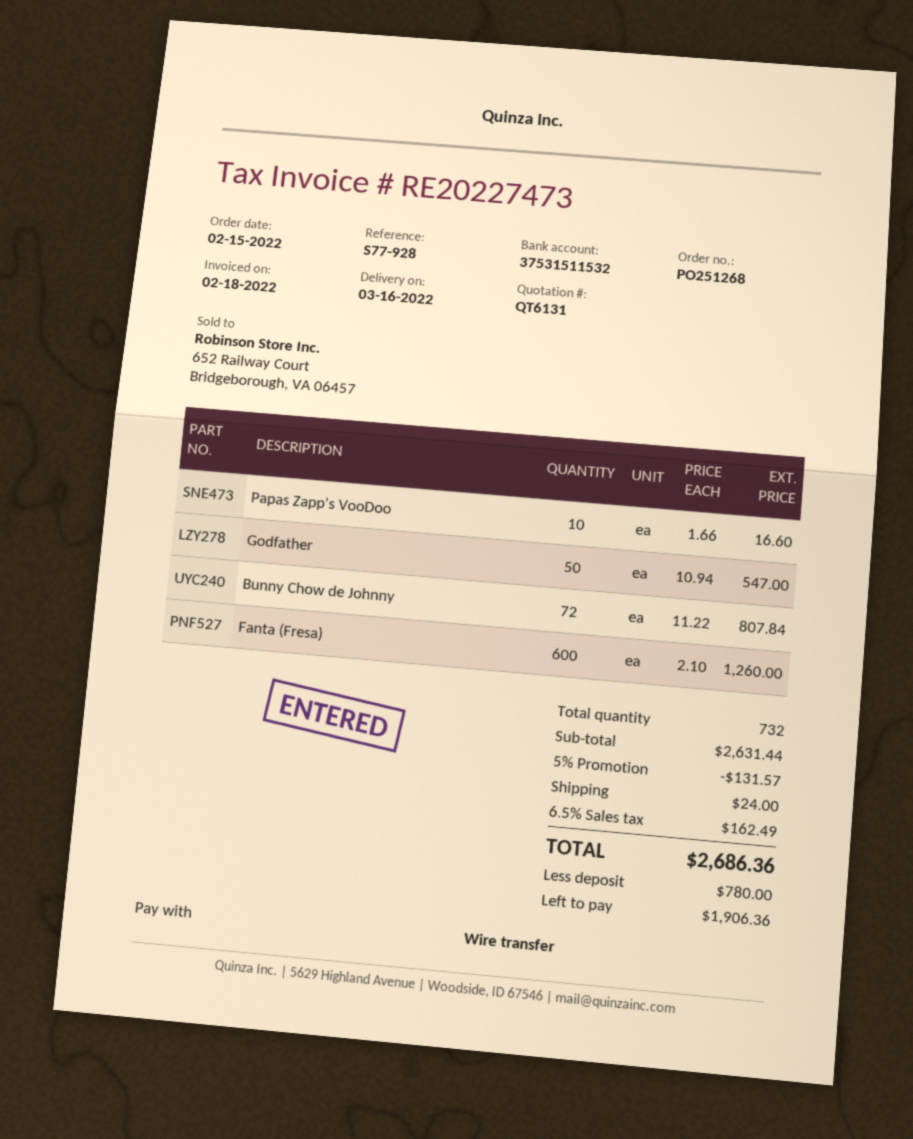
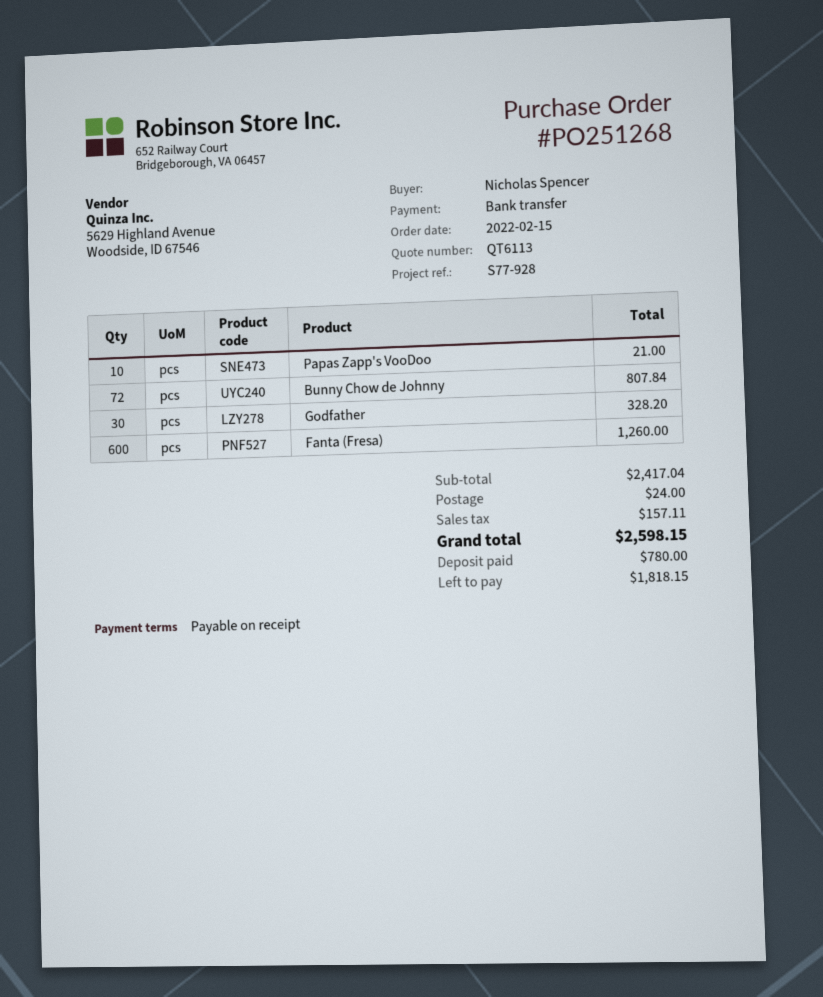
quote number: QT6131 -> QT6113
Papas Zapp's VooDoo: 10 for 16.60 -> 10 for 21.00
Godfather: 50 for 547.00 -> 30 for 328.20
subtotal: 2631.44 -> 2417.04
discount: 5% = 131.57 -> none
tax: 162.49 -> 157.11
total: 2686.36 -> 2598.15
balance: 1906.36 -> 1818.15

